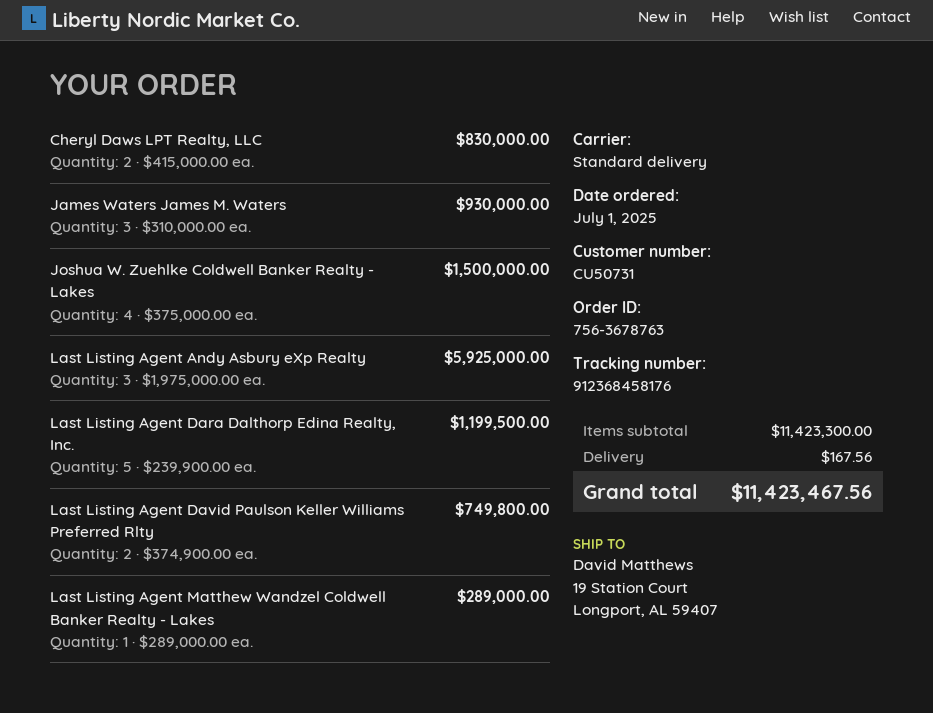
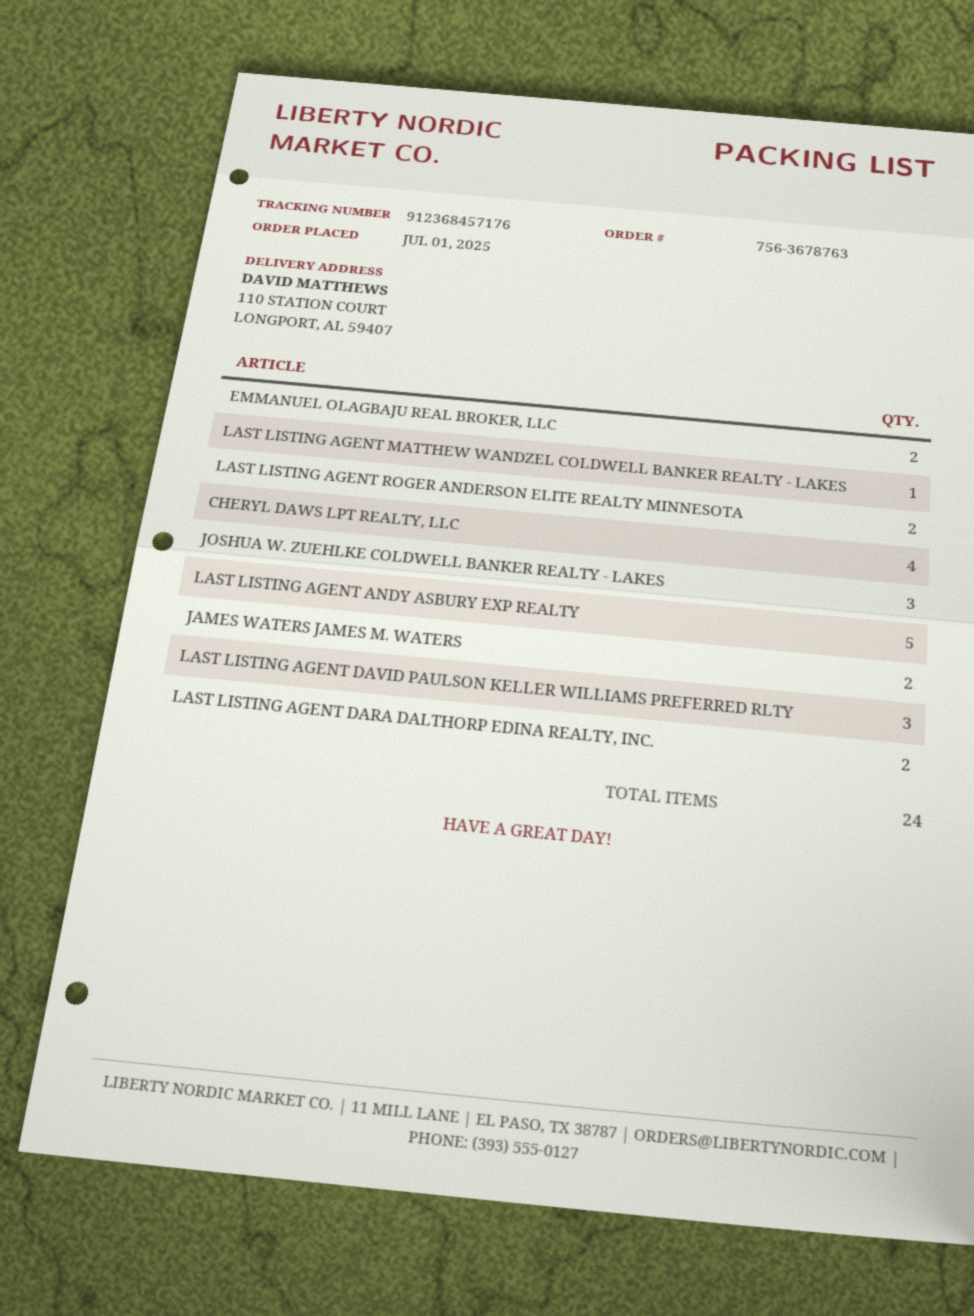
tracking number: 912368458176 -> 912368457176
ship to: 19 Station Court, Longport, AL 59407 -> 110 STATION COURT, LONGPORT, AL 59407
Cheryl Daws LPT Realty, LLC: 2 -> 4
James Waters James M. Waters: 3 -> 2
Joshua W. Zuehlke Coldwell Banker Realty - Lakes: 4 -> 3
Last Listing Agent Andy Asbury eXp Realty: 3 -> 5
Last Listing Agent Dara Dalthorp Edina Realty, Inc.: 5 -> 2
Last Listing Agent David Paulson Keller Williams Preferred Rlty: 2 -> 3
EMMANUEL OLAGBAJU REAL BROKER, LLC: none -> 2
LAST LISTING AGENT ROGER ANDERSON ELITE REALTY MINNESOTA: none -> 2

